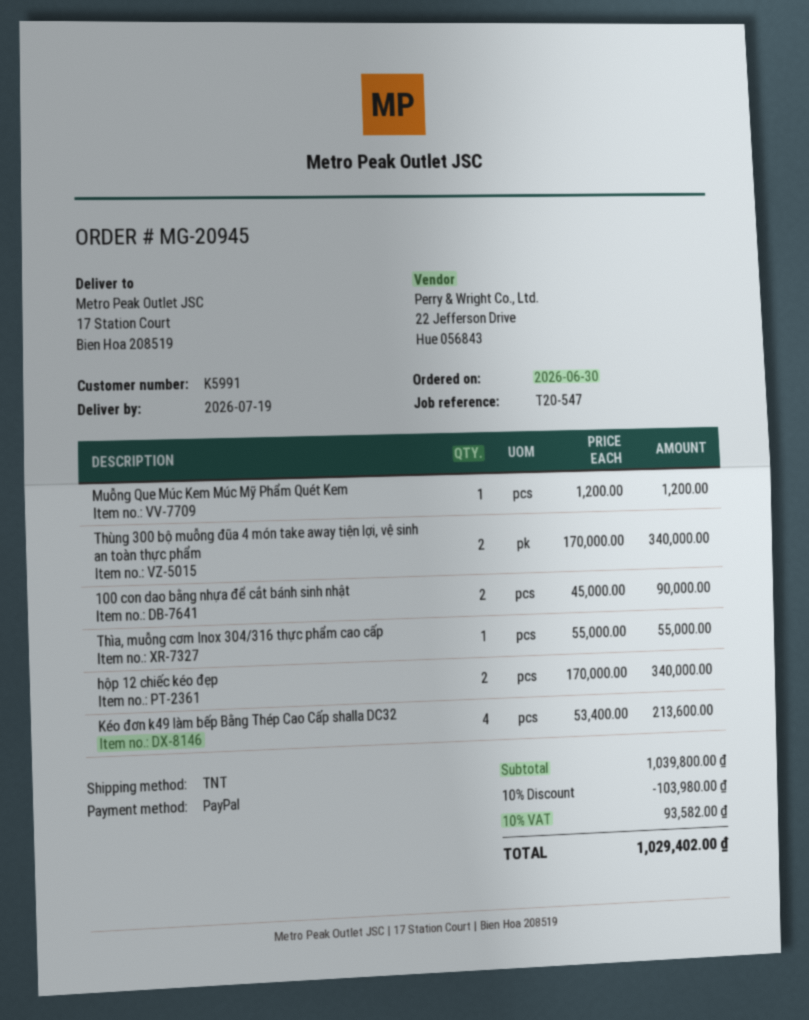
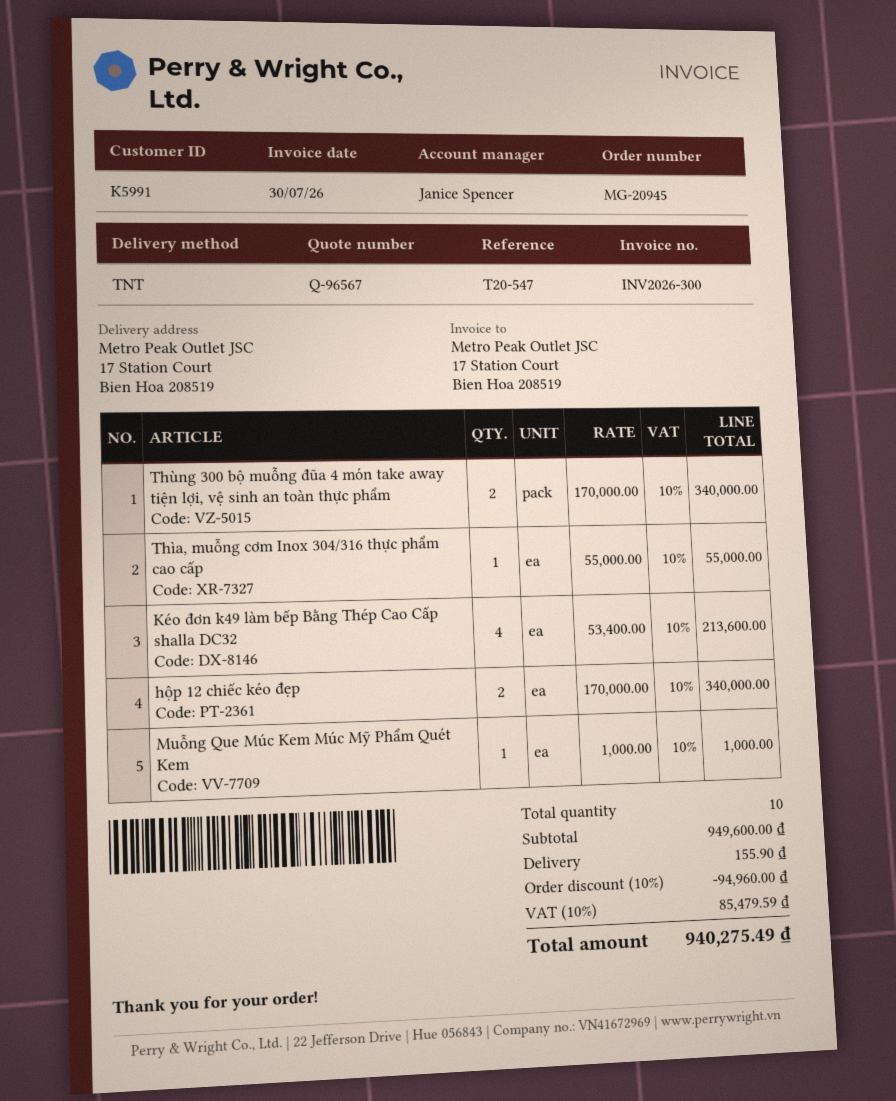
Muỗng Que Múc Kem Múc Mỹ Phẩm Quét Kem: 1 x 1200.00 = 1200.00 -> 1 x 1000.00 = 1000.00
100 con dao bằng nhựa để cắt bánh sinh nhật: 2 x 45000.00 = 90000.00 -> none
subtotal: 1039800.00 -> 949600.00
discount: 10% = 103980.00 -> 10% = 94960.00
shipping: none -> 155.90
tax: 10% = 93582.00 -> 10% = 85479.59
total: 1029402.00 -> 940275.49

